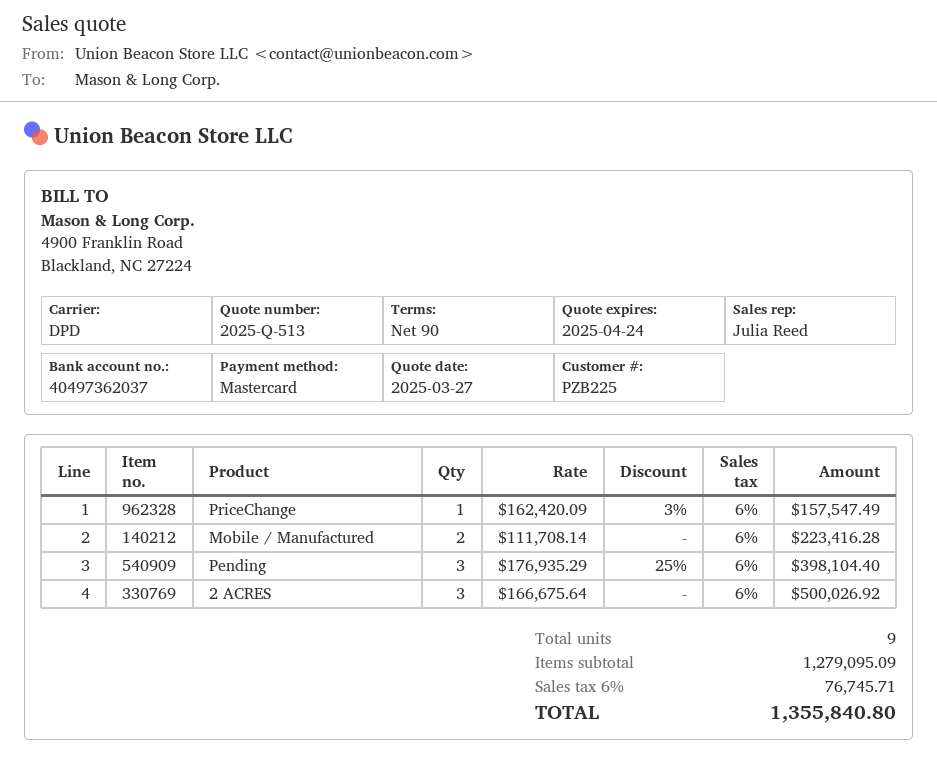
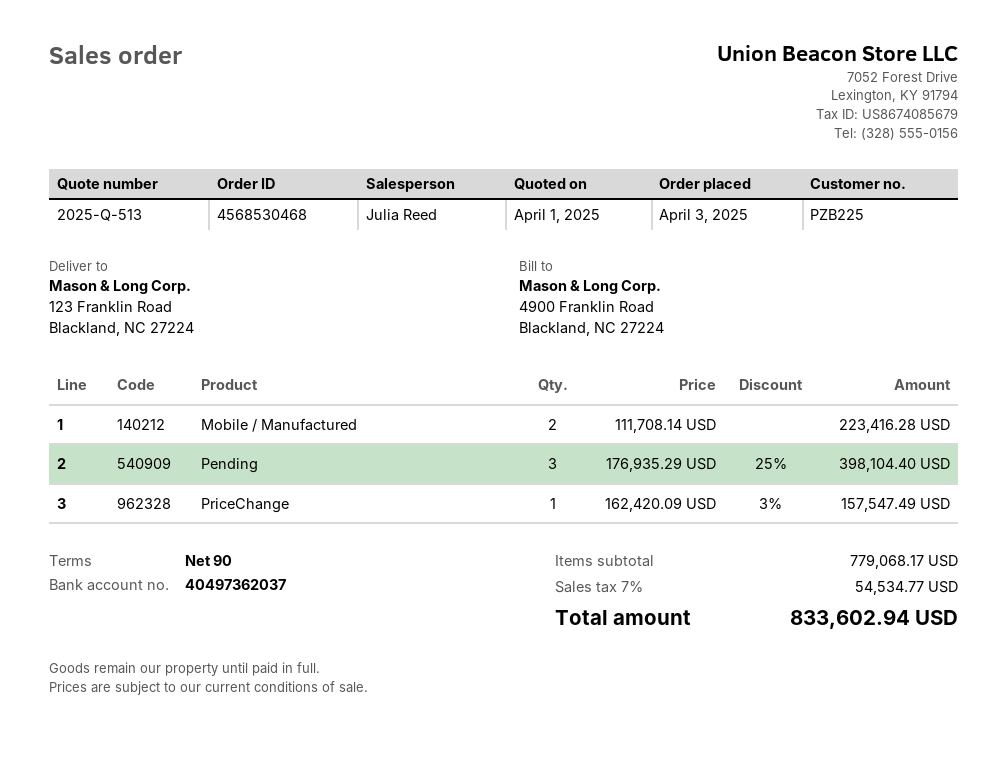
quote date: 2025-03-27 -> 2025-04-01
2 ACRES: 3 x 166675.64 = 500026.92 -> none
subtotal: 1279095.09 -> 779068.17
tax: 6% = 76745.71 -> 7% = 54534.77
total: 1355840.80 -> 833602.94

